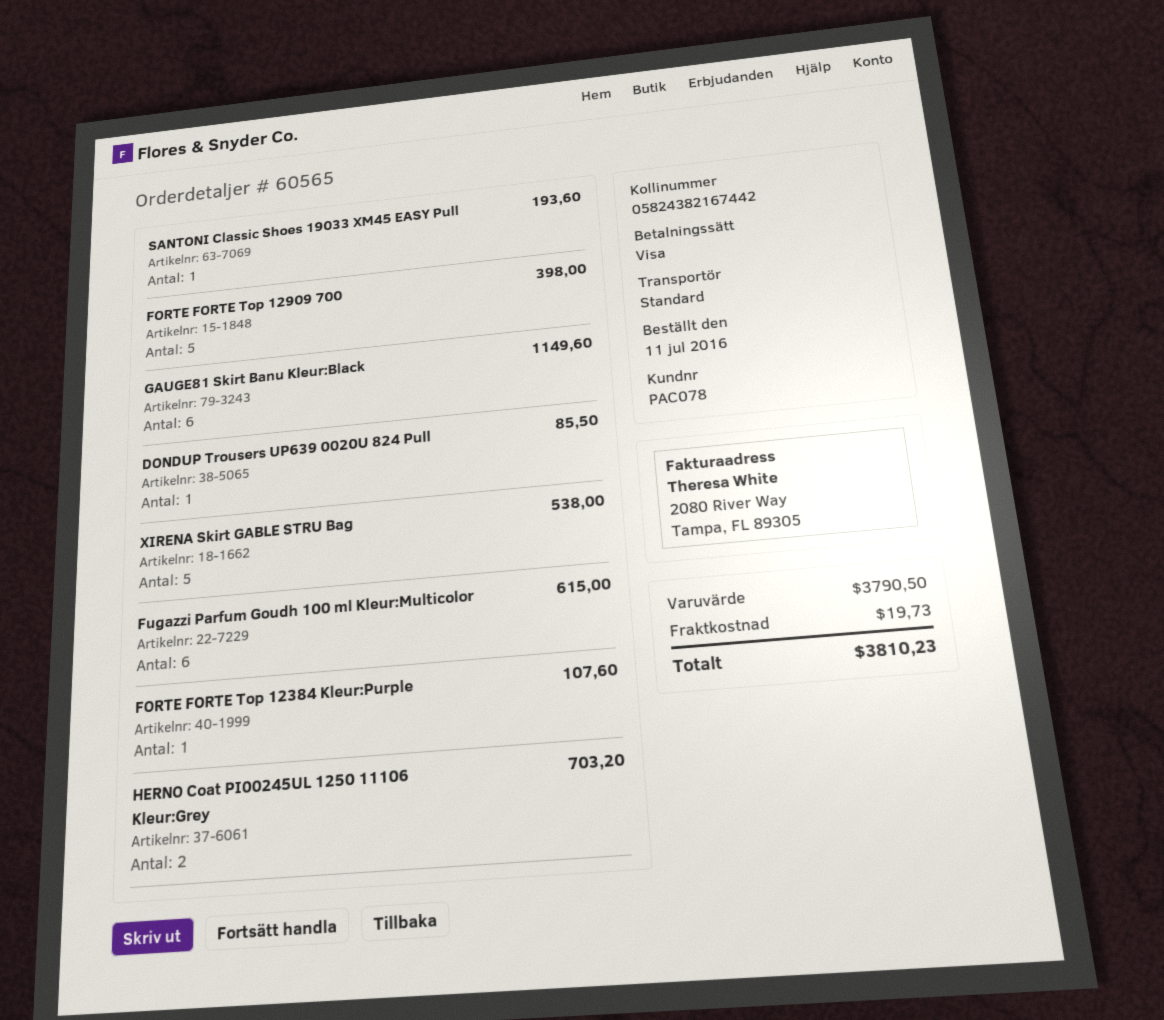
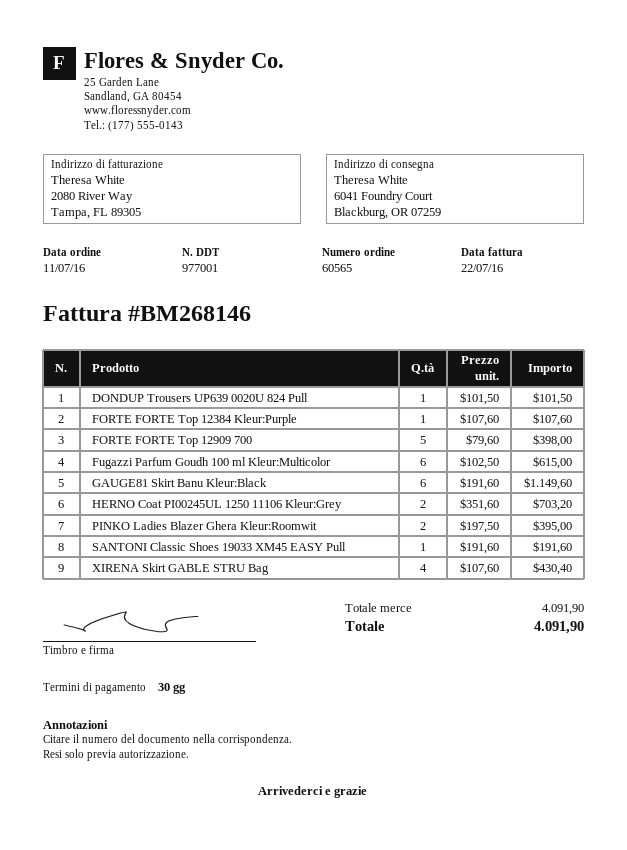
SANTONI Classic Shoes 19033 XM45 EASY Pull: 1 for 193.60 -> 1 for 191.60
DONDUP Trousers UP639 0020U 824 Pull: 1 for 85.50 -> 1 for 101.50
XIRENA Skirt GABLE STRU Bag: 5 for 538.00 -> 4 for 430.40
PINKO Ladies Blazer Ghera Kleur:Roomwit: none -> 2 for 395.00
subtotal: 3790.50 -> 4091.90
shipping: 19.73 -> none
total: 3810.23 -> 4091.90

